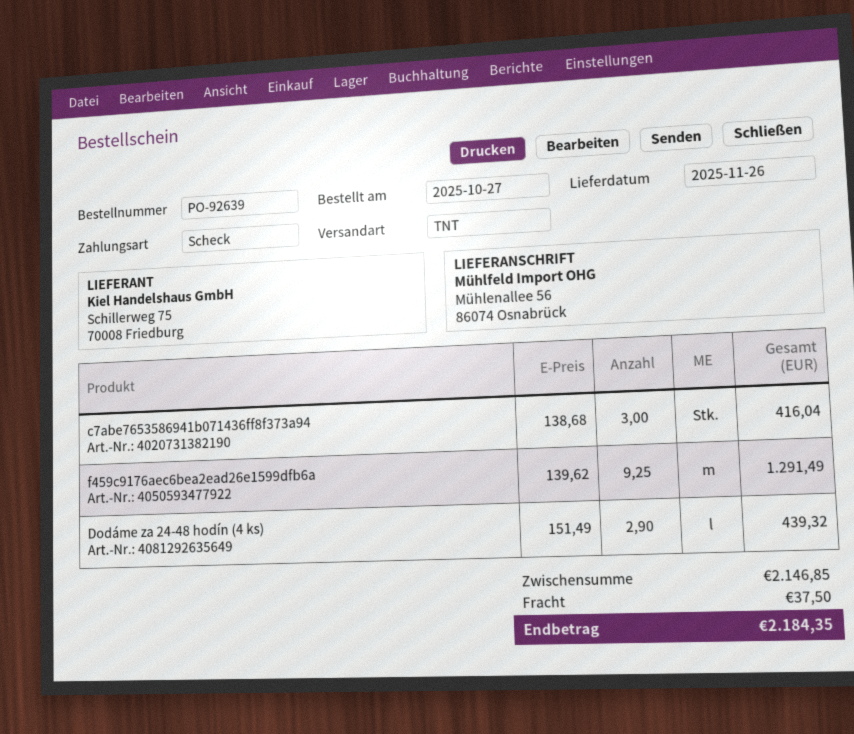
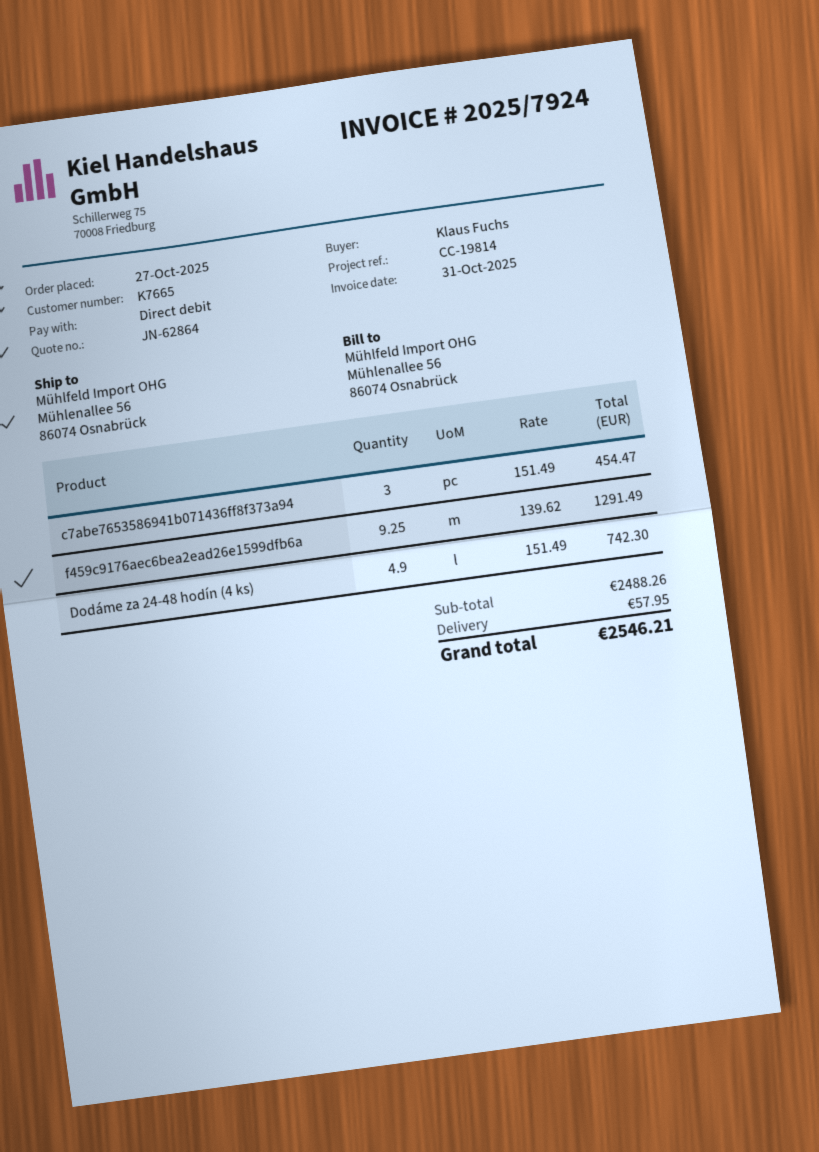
payment method: cheque -> direct debit
c7abe7653586941b071436ff8f373a94: 3 x 138.68 = 416.04 -> 3 x 151.49 = 454.47
Dodáme za 24-48 hodín (4 ks): 2.9 x 151.49 = 439.32 -> 4.9 x 151.49 = 742.30
subtotal: 2146.85 -> 2488.26
shipping: 37.50 -> 57.95
total: 2184.35 -> 2546.21

